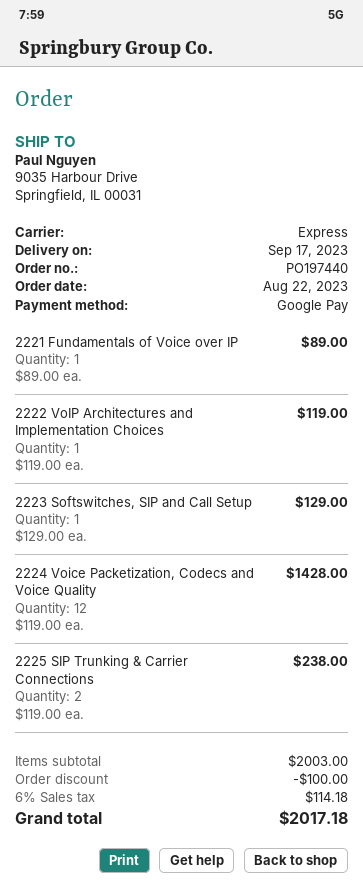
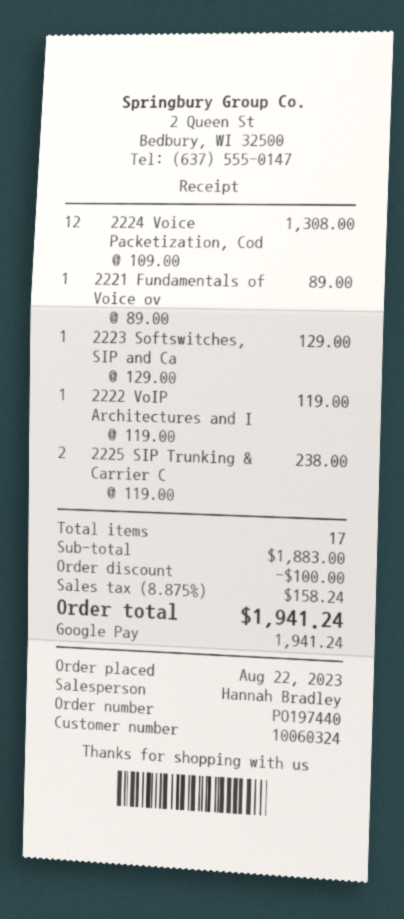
2224 Voice Packetization, Codecs and Voice Quality: 12 x 119.00 = 1428.00 -> 12 x 109.00 = 1308.00
subtotal: 2003.00 -> 1883.00
tax: 6% = 114.18 -> 8.875% = 158.24
total: 2017.18 -> 1941.24

